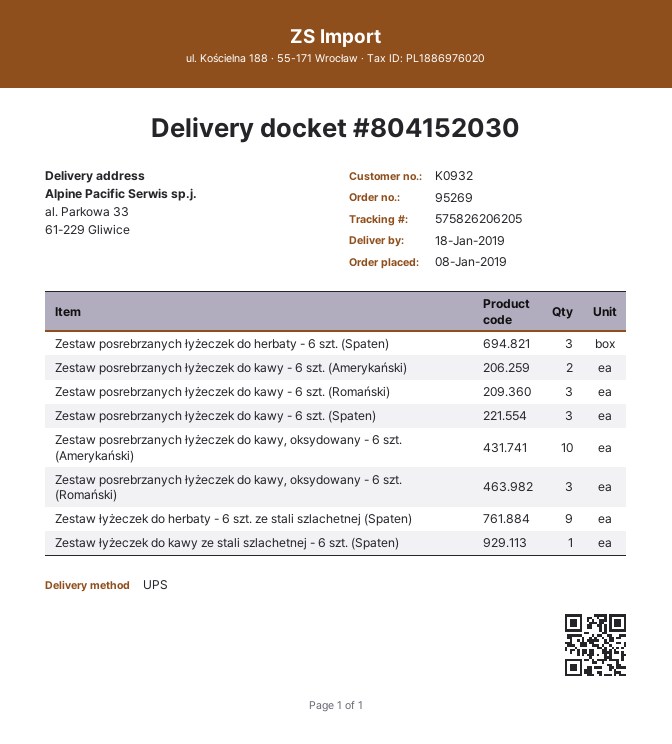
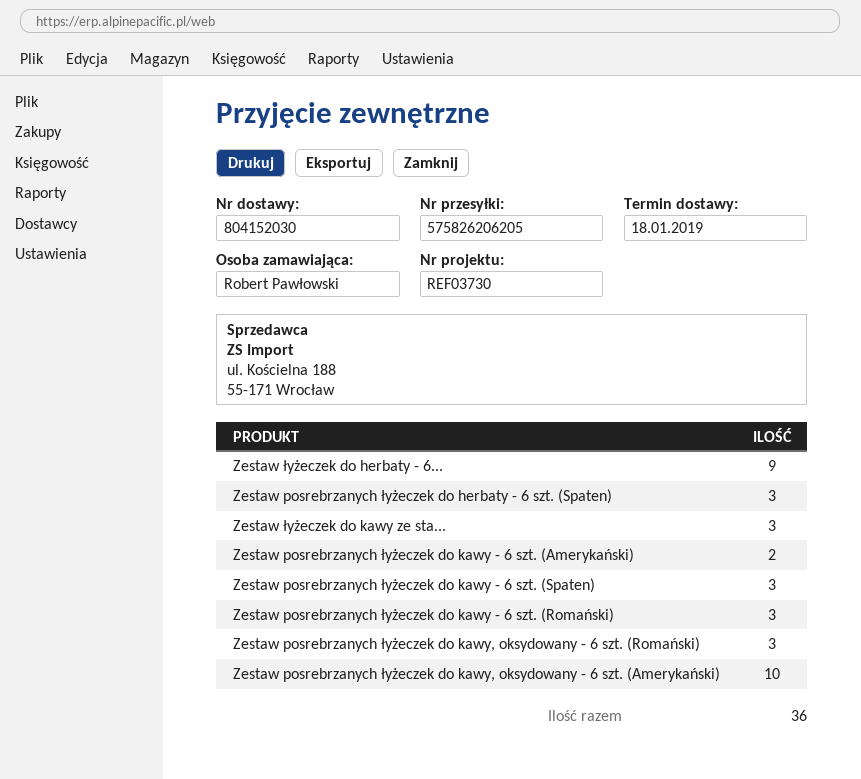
Zestaw łyżeczek do kawy ze stali szlachetnej - 6 szt. (Spaten): 1 -> 3

